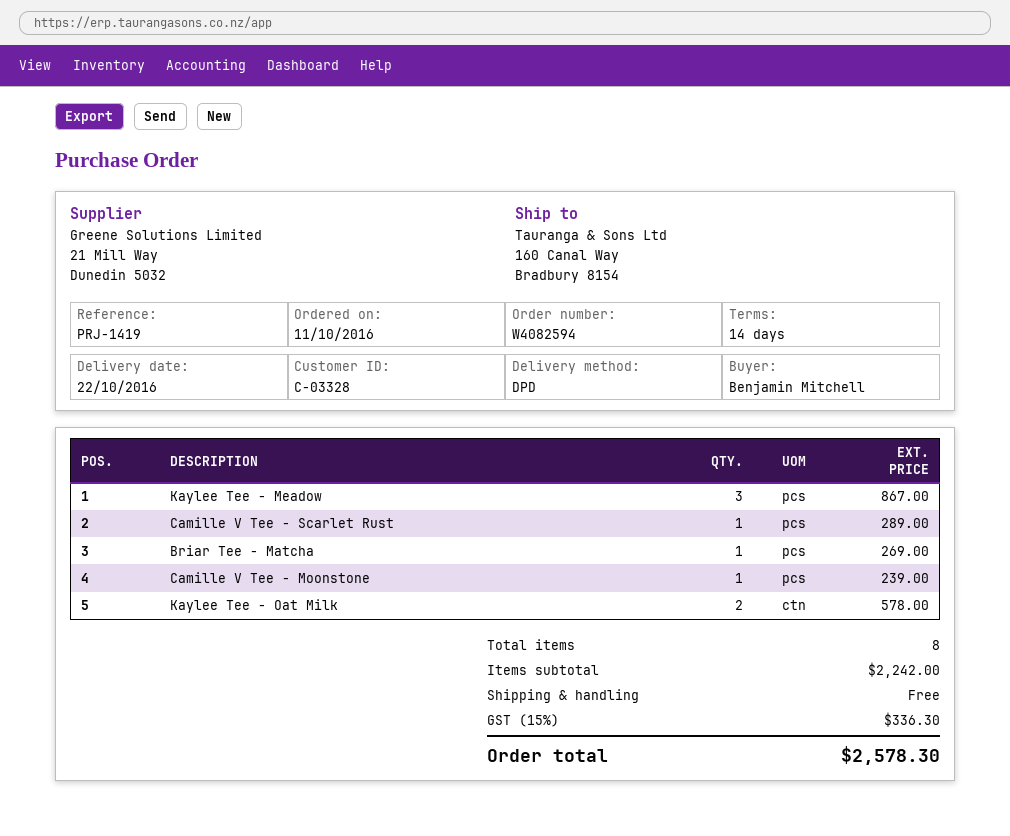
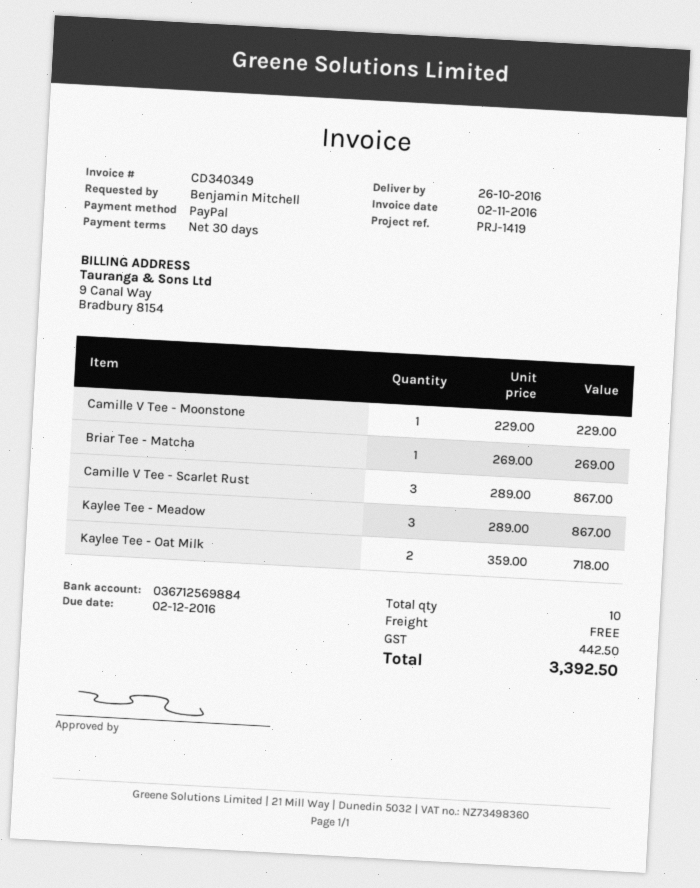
delivery date: 2016-10-22 -> 2016-10-26
payment terms: 14 days -> 30 days
Camille V Tee - Scarlet Rust: 1 for 289.00 -> 3 for 867.00
Camille V Tee - Moonstone: 1 for 239.00 -> 1 for 229.00
Kaylee Tee - Oat Milk: 2 for 578.00 -> 2 for 718.00
total quantity: 8 -> 10
tax: 336.30 -> 442.50
total: 2578.30 -> 3392.50

